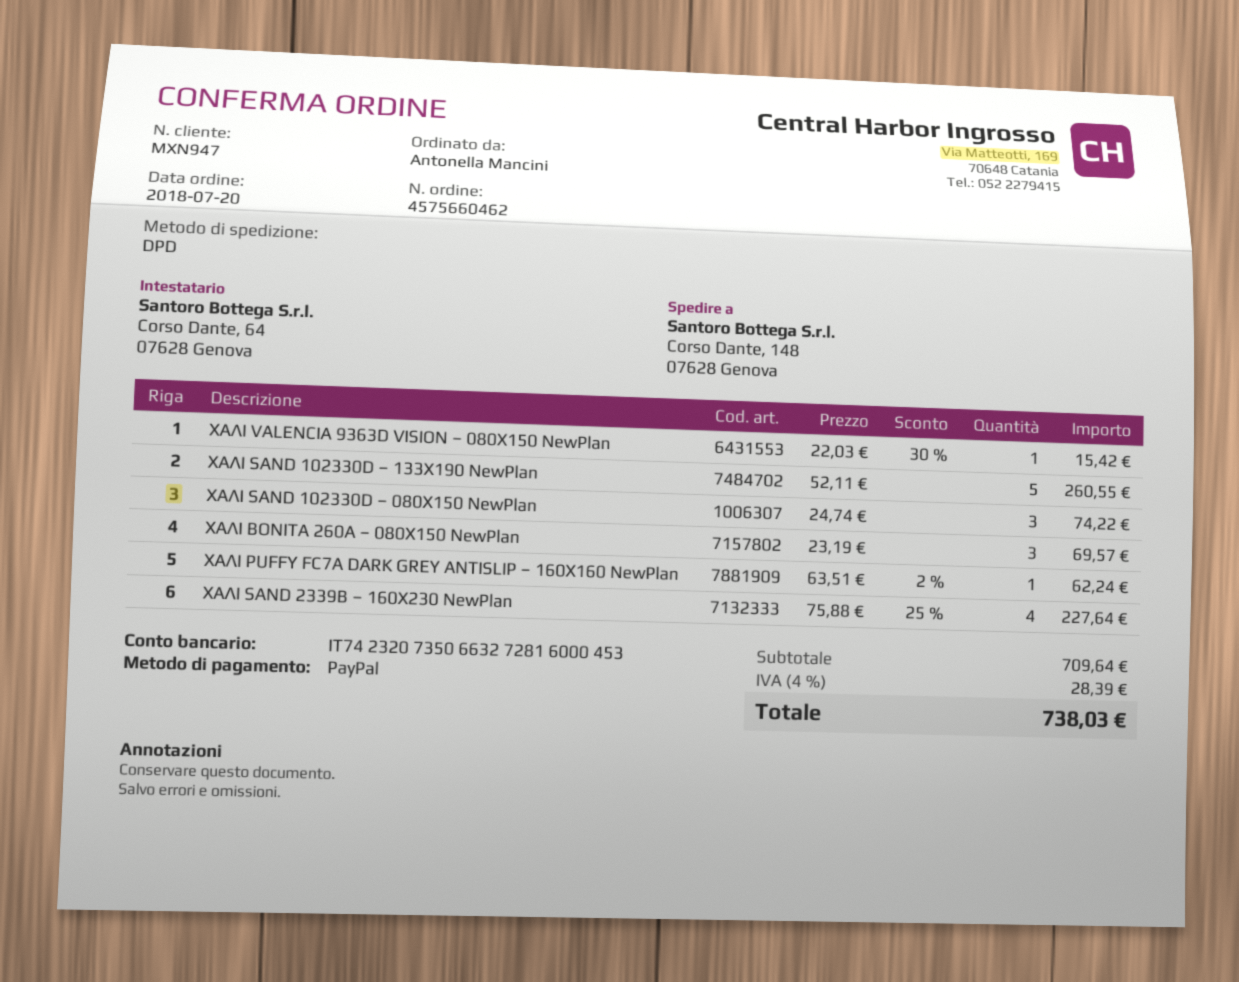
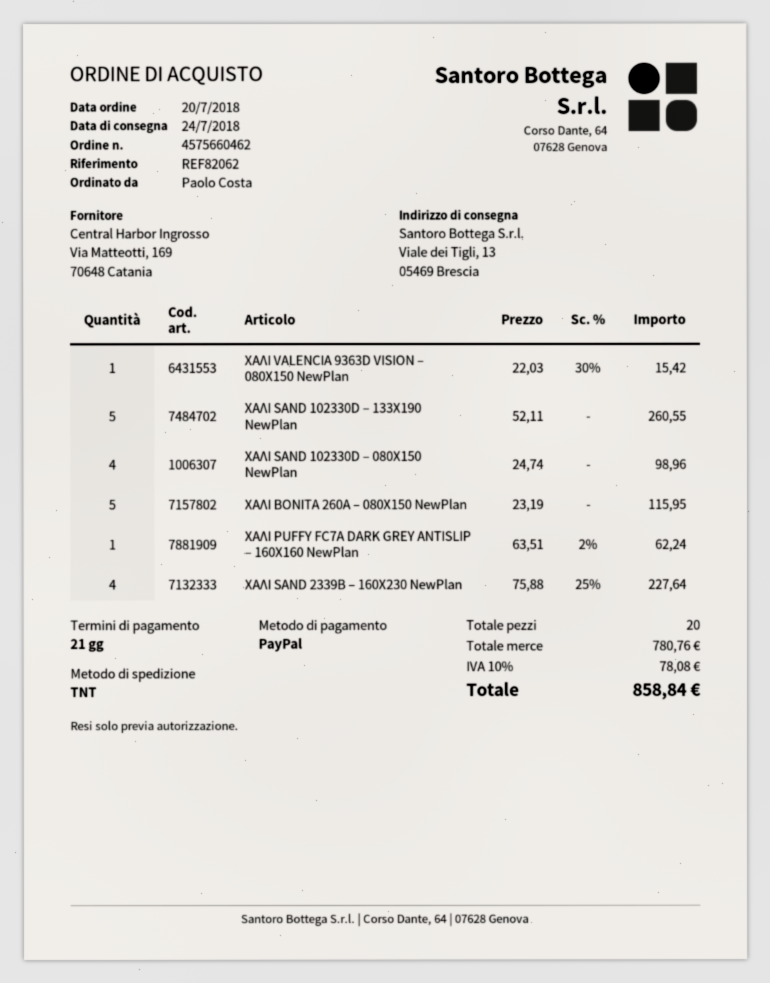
ordered by: Antonella Mancini -> Paolo Costa
shipping method: DPD -> TNT
ship to: Corso Dante, 148, 07628 Genova -> Viale dei Tigli, 13, 05469 Brescia
ΧΑΛΙ SAND 102330D – 080X150 NewPlan: 3 x 24.74 = 74.22 -> 4 x 24.74 = 98.96
ΧΑΛΙ BONITA 260A – 080X150 NewPlan: 3 x 23.19 = 69.57 -> 5 x 23.19 = 115.95
subtotal: 709.64 -> 780.76
tax: 4% = 28.39 -> 10% = 78.08
total: 738.03 -> 858.84

